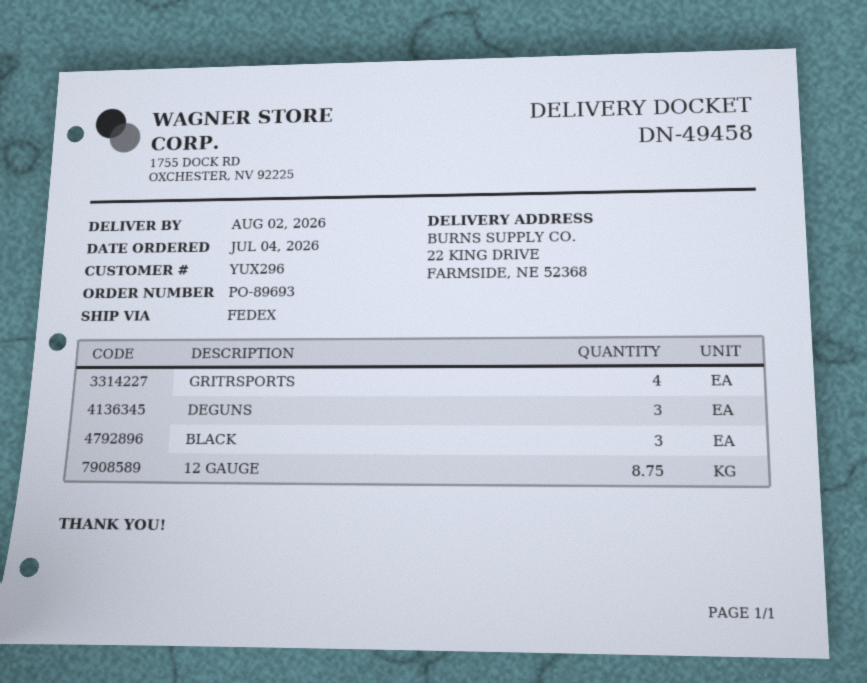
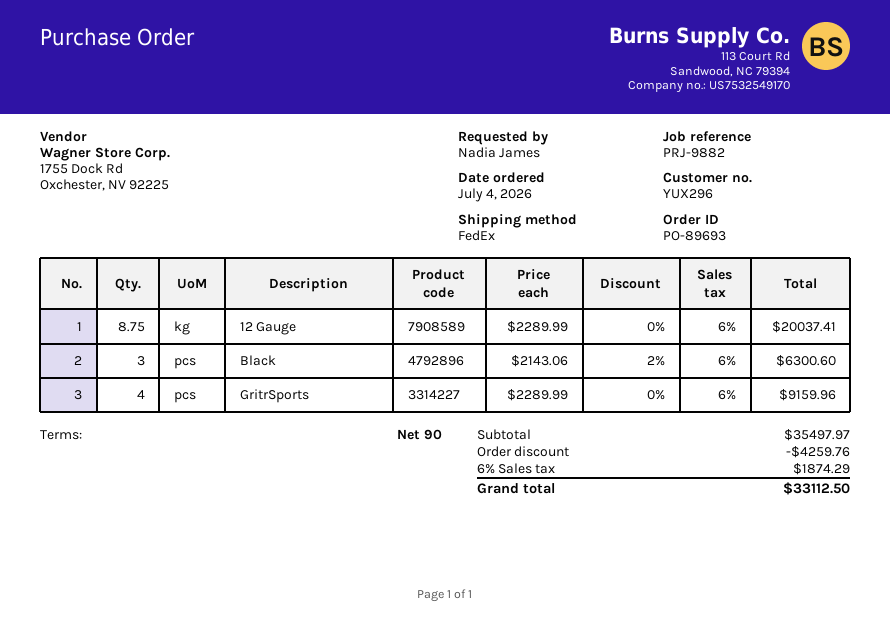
DEGUNS: 3 -> none

